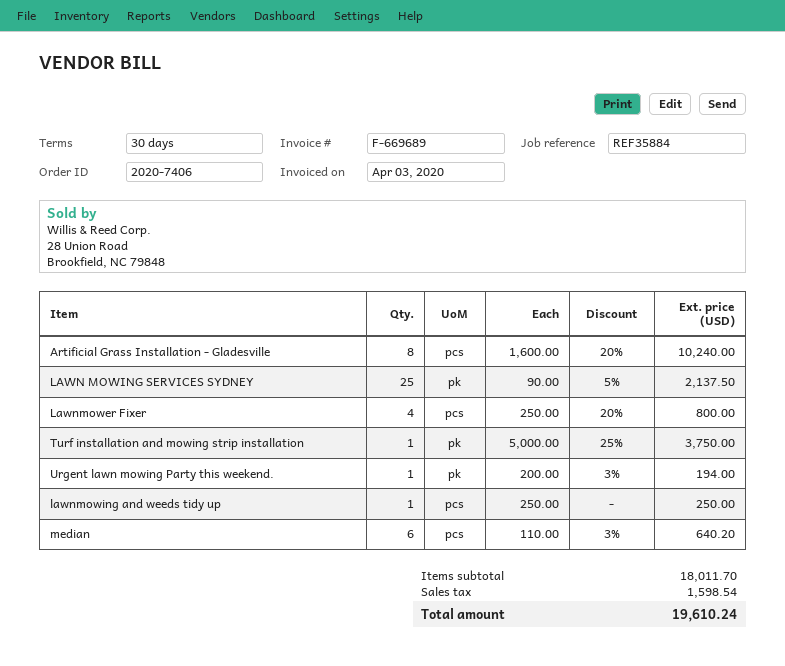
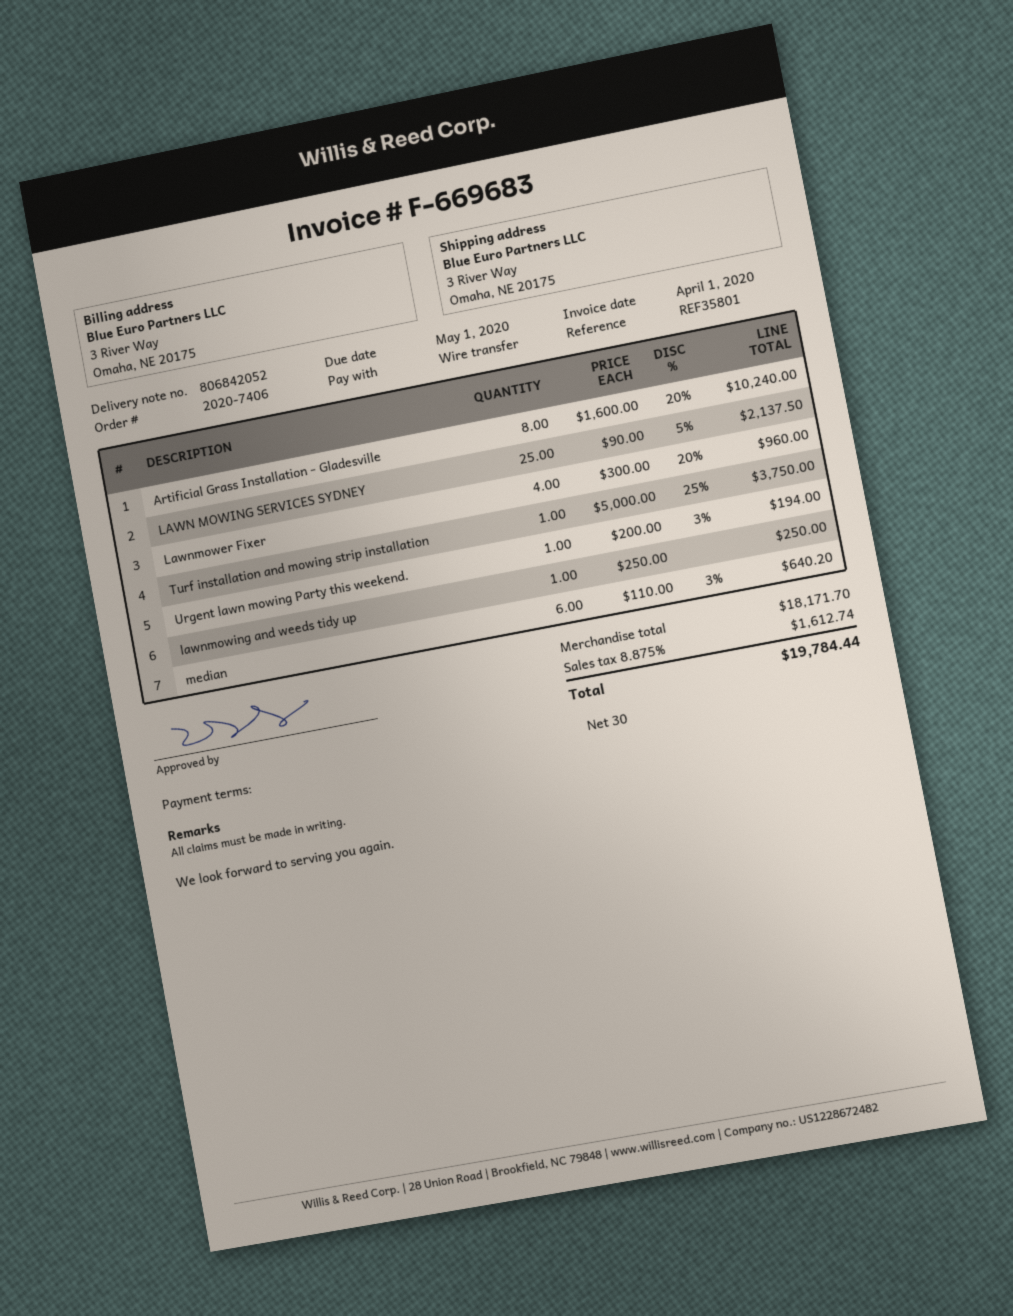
invoice number: F-669689 -> F-669683
invoice date: 2020-04-03 -> 2020-04-01
reference: REF35884 -> REF35801
Lawnmower Fixer: 4 x 250.00 - 20% = 800.00 -> 4 x 300.00 - 20% = 960.00
subtotal: 18011.70 -> 18171.70
tax: 1598.54 -> 1612.74
total: 19610.24 -> 19784.44

